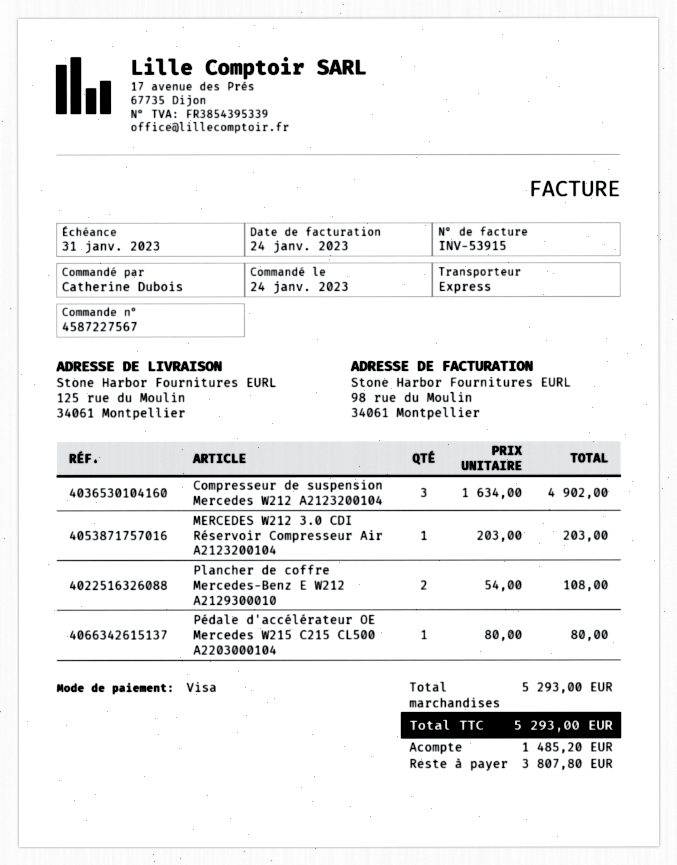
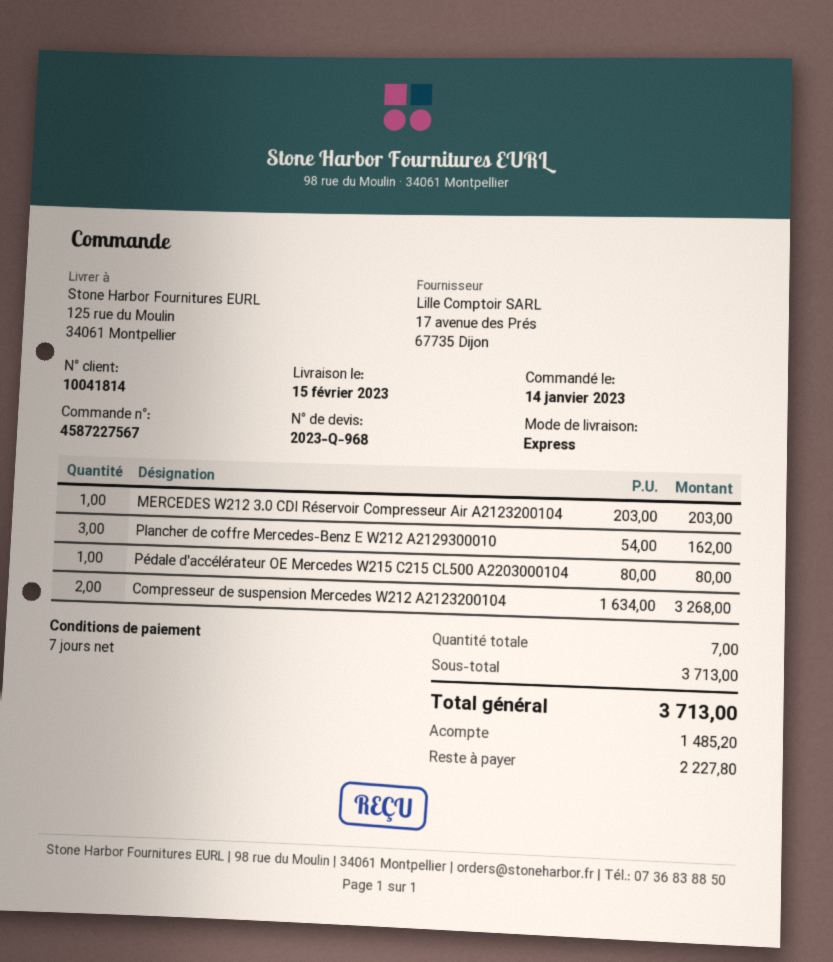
order date: 2023-01-24 -> 2023-01-14
Compresseur de suspension Mercedes W212 A2123200104: 3 x 1634.00 = 4902.00 -> 2 x 1634.00 = 3268.00
Plancher de coffre Mercedes-Benz E W212 A2129300010: 2 x 54.00 = 108.00 -> 3 x 54.00 = 162.00
subtotal: 5293.00 -> 3713.00
total: 5293.00 -> 3713.00
balance: 3807.80 -> 2227.80

